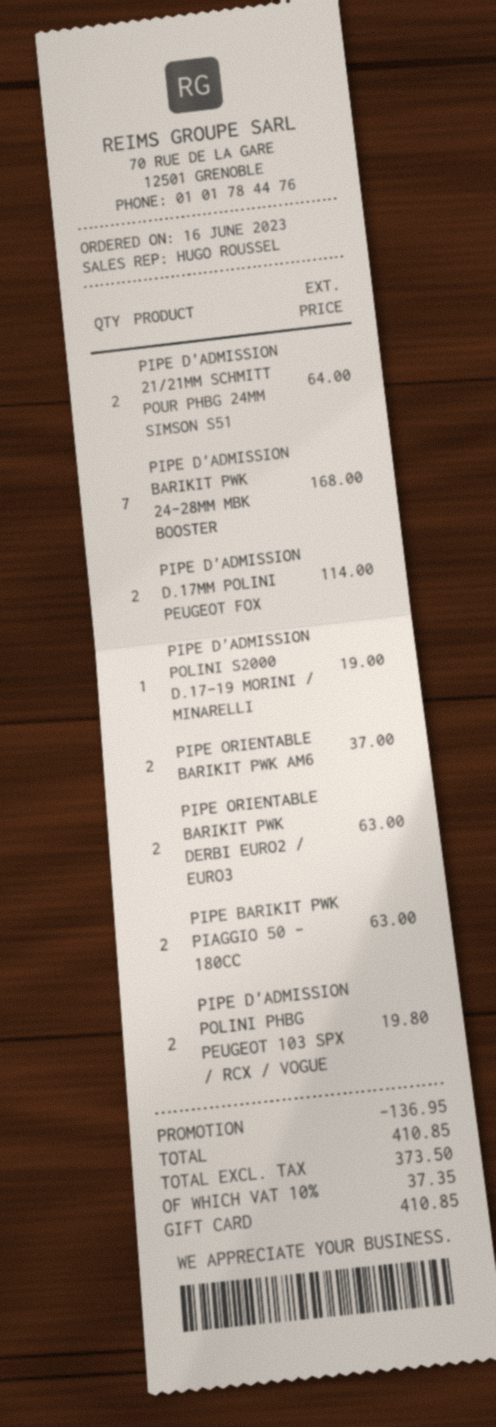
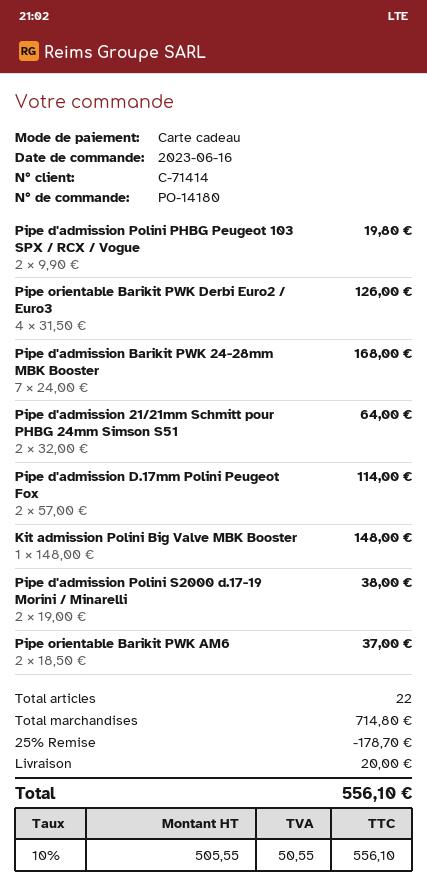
PIPE D'ADMISSION POLINI S2000 D.17-19 MORINI / MINARELLI: 1 for 19.00 -> 2 for 38.00
PIPE ORIENTABLE BARIKIT PWK DERBI EURO2 / EURO3: 2 for 63.00 -> 4 for 126.00
PIPE BARIKIT PWK PIAGGIO 50 - 180CC: 2 for 63.00 -> none
Kit admission Polini Big Valve MBK Booster: none -> 1 for 148.00
discount: 136.95 -> 178.70
shipping: none -> 20.00
net: 373.50 -> 505.55
tax: 10% = 37.35 -> 10% = 50.55
total: 410.85 -> 556.10

